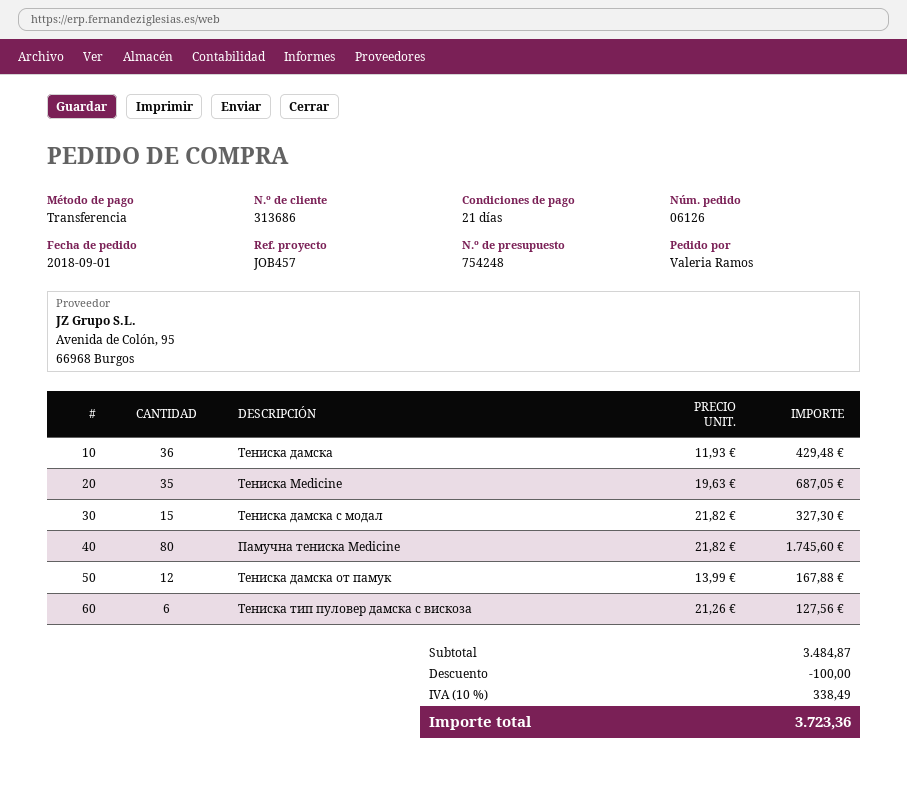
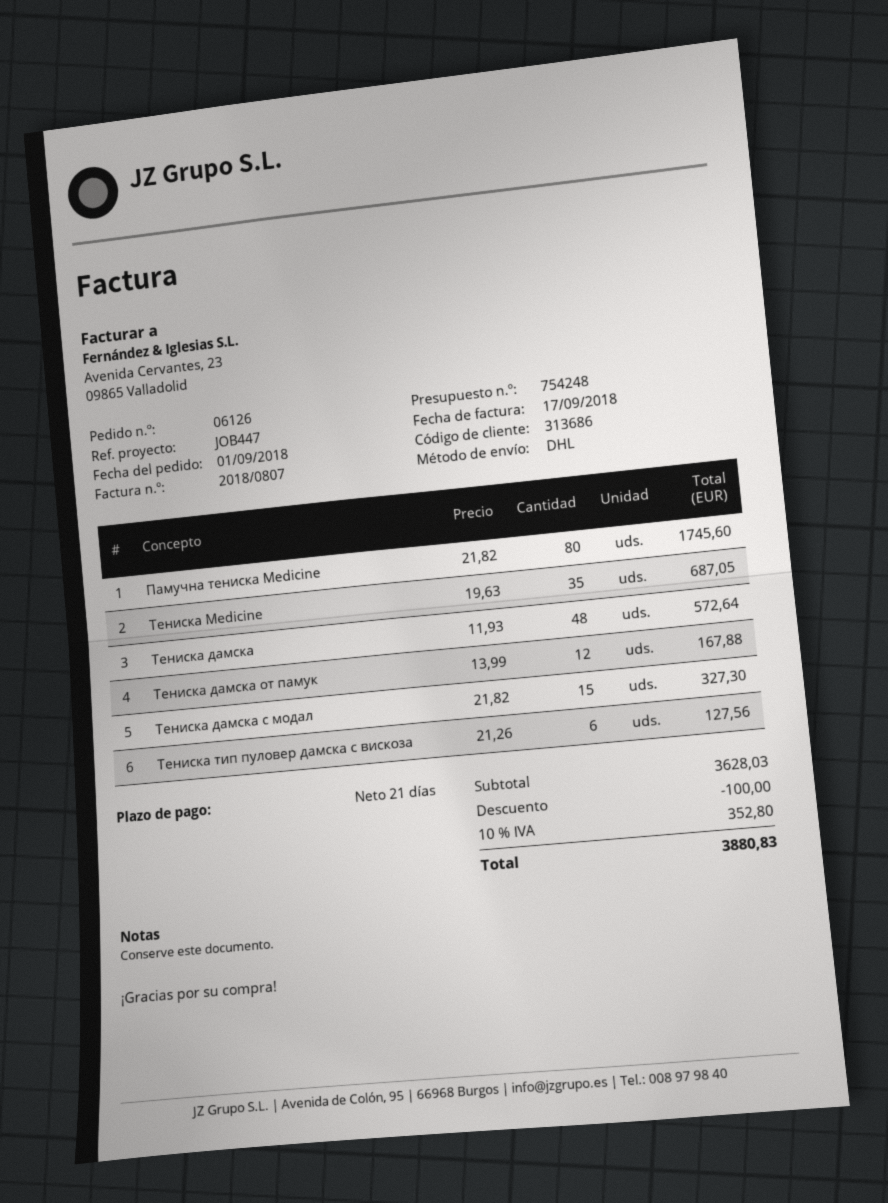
reference: JOB457 -> JOB447
Тениска дамска: 36 x 11.93 = 429.48 -> 48 x 11.93 = 572.64
subtotal: 3484.87 -> 3628.03
tax: 10% = 338.49 -> 10% = 352.80
total: 3723.36 -> 3880.83

